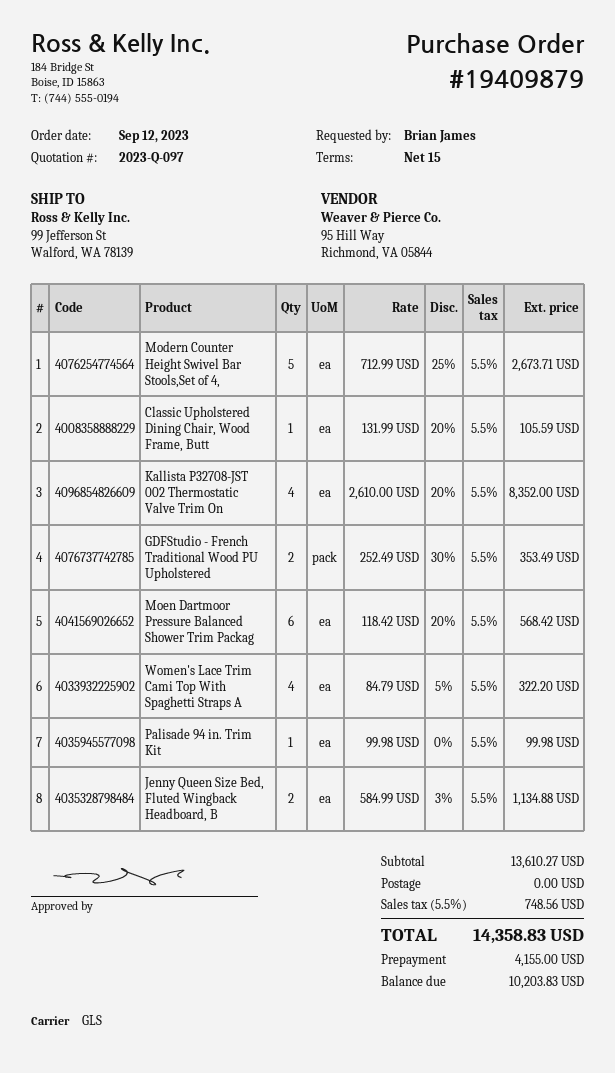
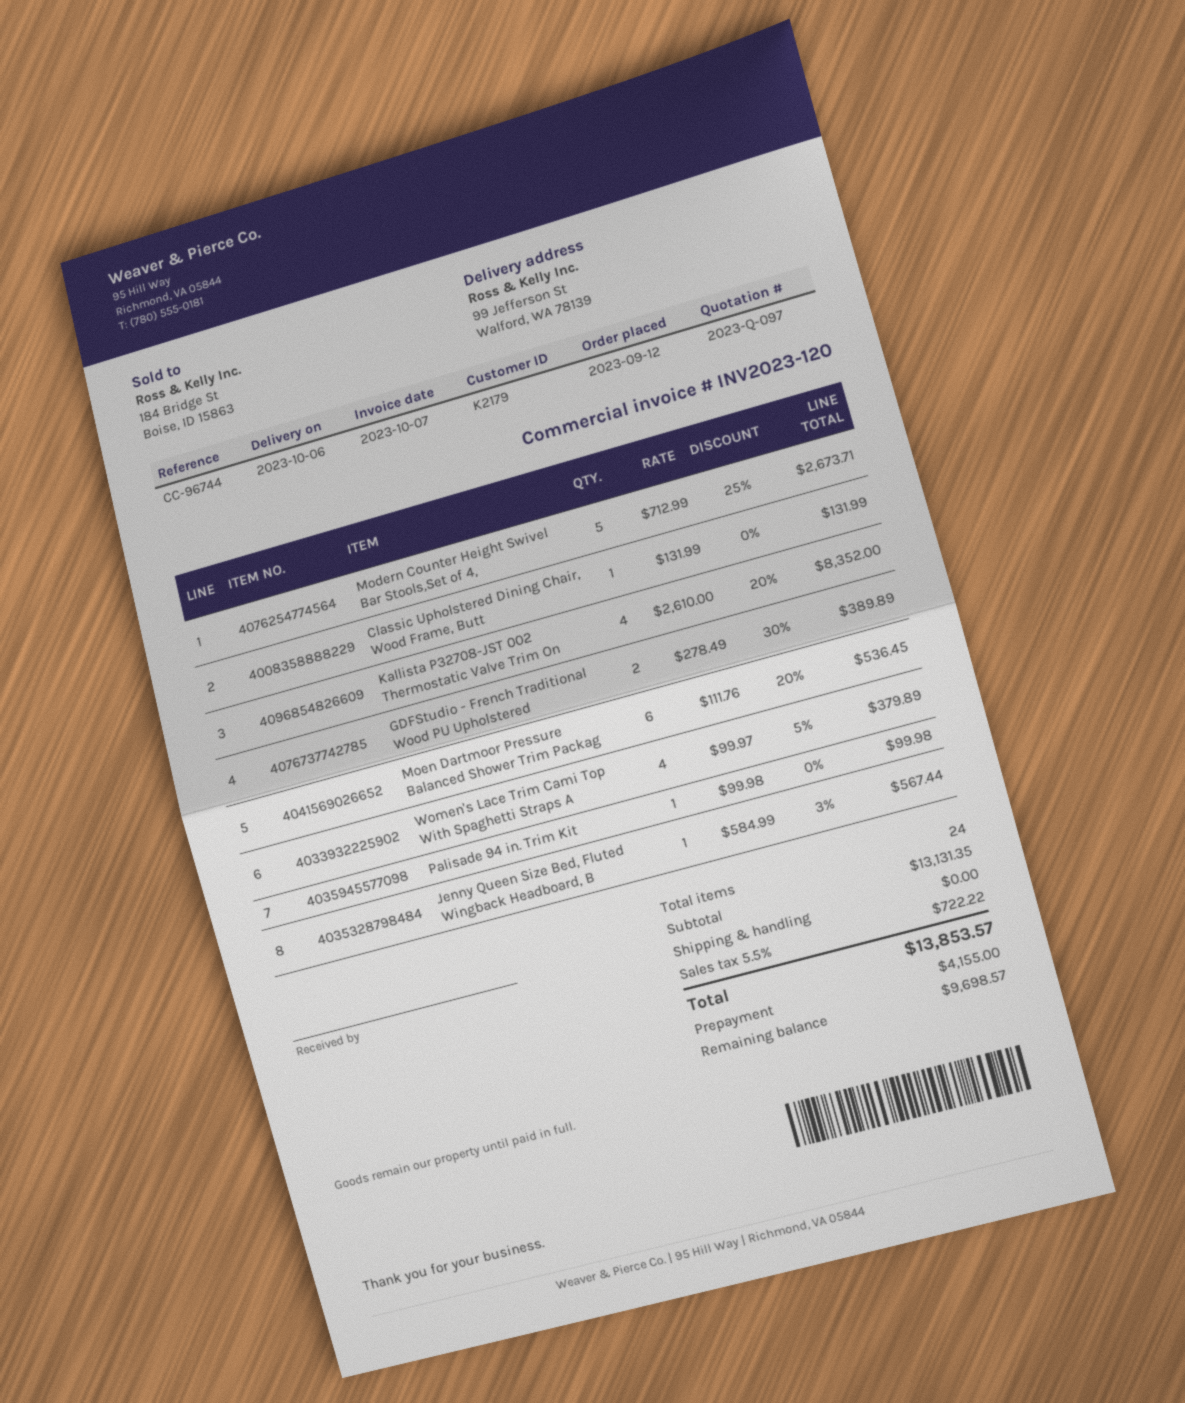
Classic Upholstered Dining Chair, Wood Frame, Butt: 1 x 131.99 - 20% = 105.59 -> 1 x 131.99 = 131.99
GDFStudio - French Traditional Wood PU Upholstered: 2 x 252.49 - 30% = 353.49 -> 2 x 278.49 - 30% = 389.89
Moen Dartmoor Pressure Balanced Shower Trim Packag: 6 x 118.42 - 20% = 568.42 -> 6 x 111.76 - 20% = 536.45
Women's Lace Trim Cami Top With Spaghetti Straps A: 4 x 84.79 - 5% = 322.20 -> 4 x 99.97 - 5% = 379.89
Jenny Queen Size Bed, Fluted Wingback Headboard, B: 2 x 584.99 - 3% = 1134.88 -> 1 x 584.99 - 3% = 567.44
subtotal: 13610.27 -> 13131.35
tax: 5.5% = 748.56 -> 5.5% = 722.22
total: 14358.83 -> 13853.57
balance: 10203.83 -> 9698.57

